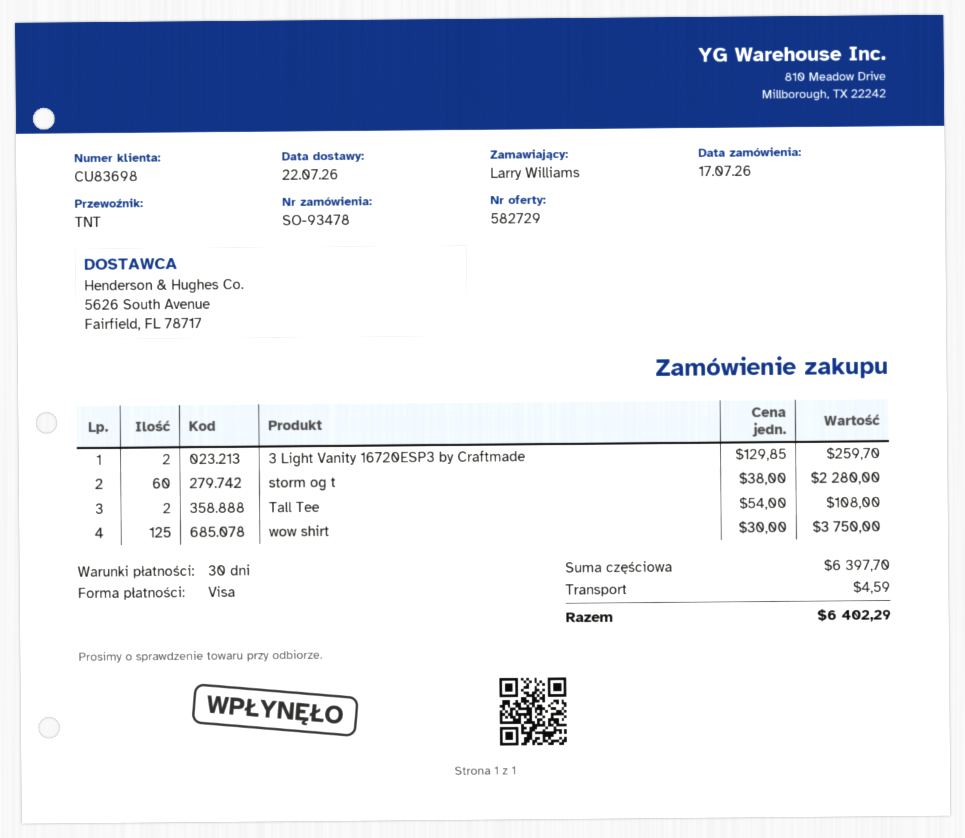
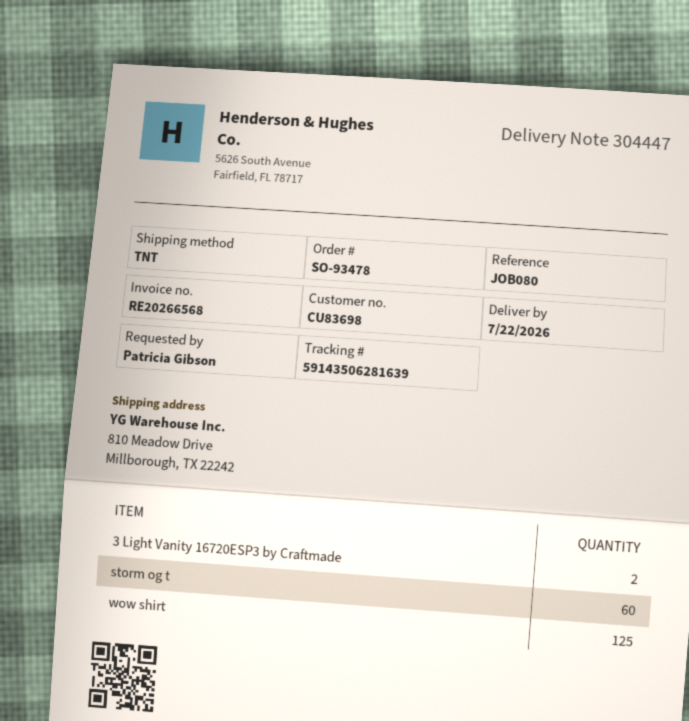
ordered by: Larry Williams -> Patricia Gibson
Tall Tee: 2 -> none

